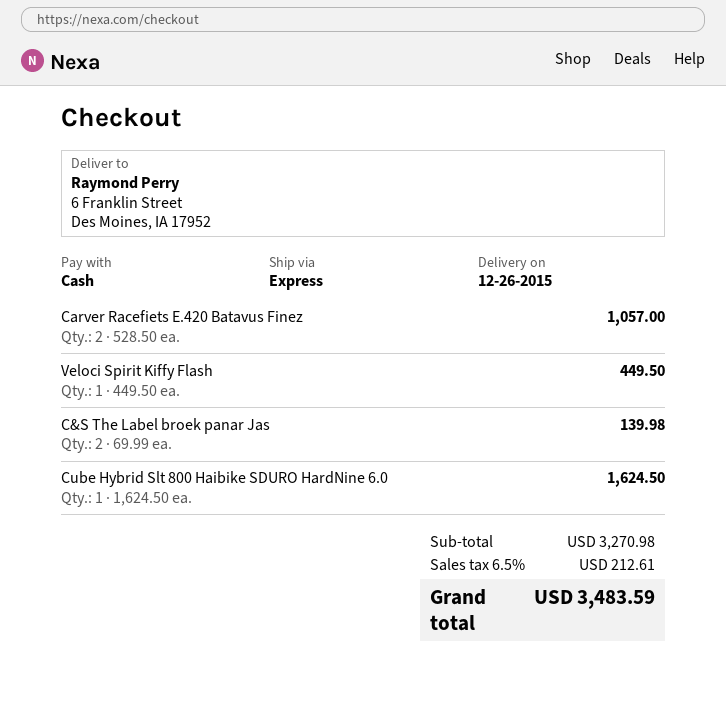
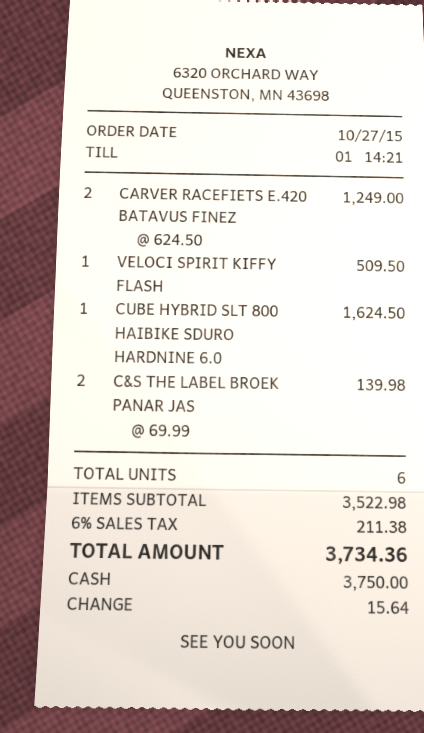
Carver Racefiets E.420 Batavus Finez: 2 x 528.50 = 1057.00 -> 2 x 624.50 = 1249.00
Veloci Spirit Kiffy Flash: 1 x 449.50 = 449.50 -> 1 x 509.50 = 509.50
subtotal: 3270.98 -> 3522.98
tax: 6.5% = 212.61 -> 6% = 211.38
total: 3483.59 -> 3734.36

